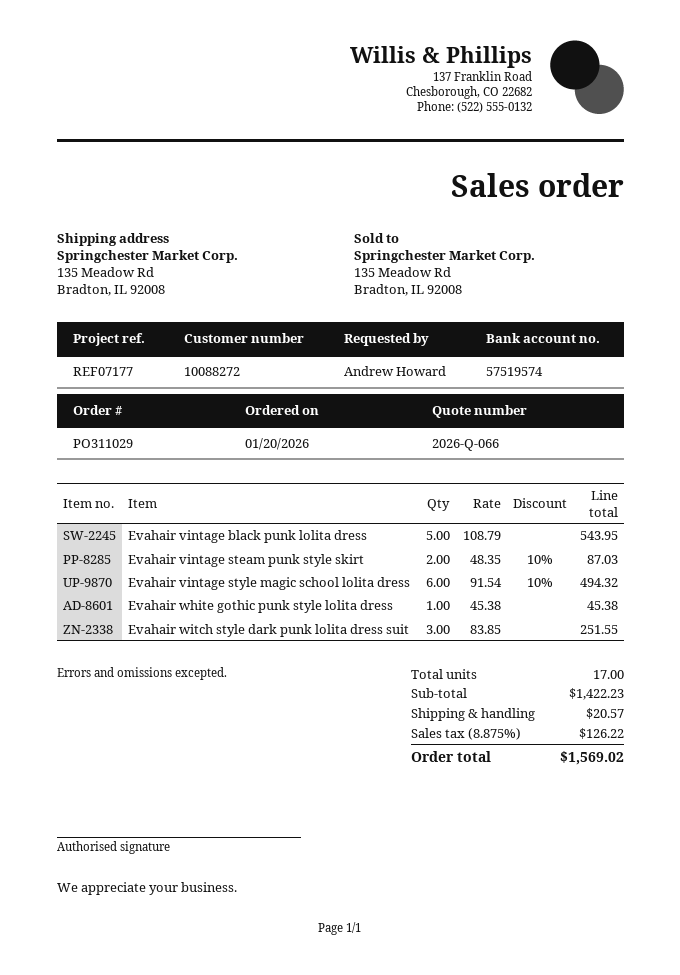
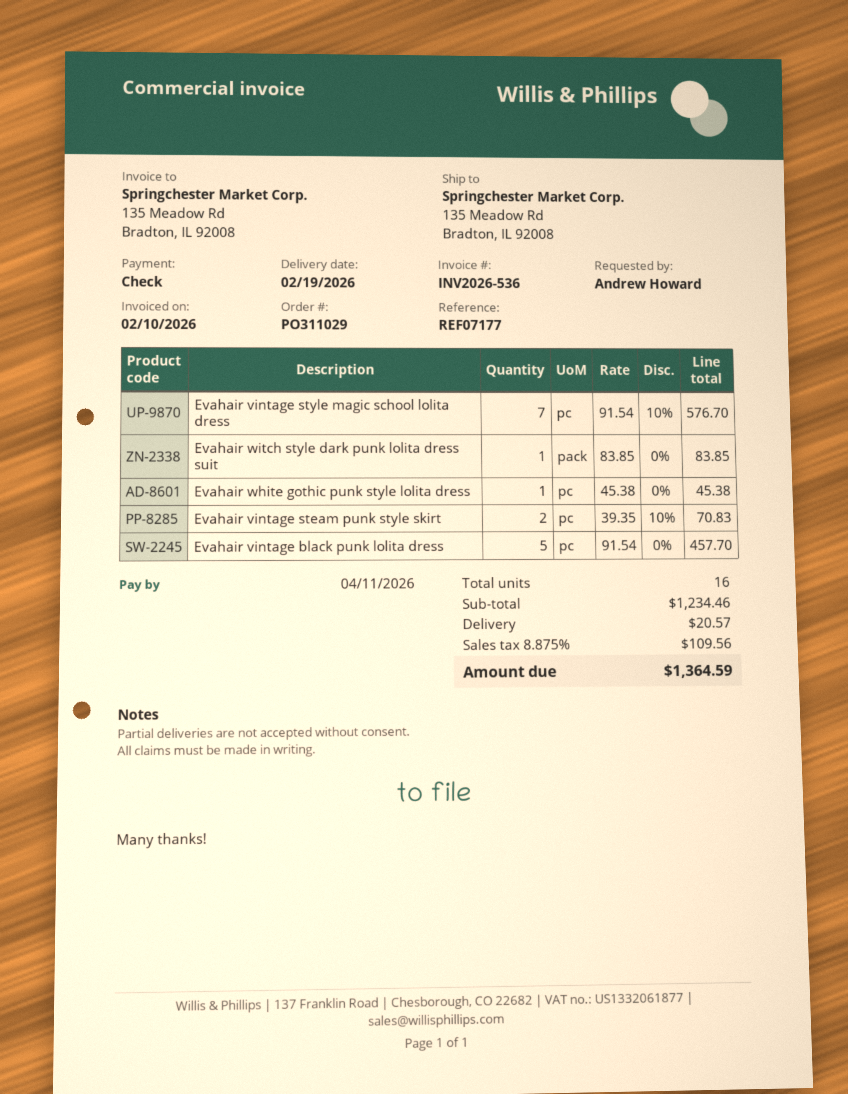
Evahair vintage black punk lolita dress: 5 x 108.79 = 543.95 -> 5 x 91.54 = 457.70
Evahair vintage steam punk style skirt: 2 x 48.35 - 10% = 87.03 -> 2 x 39.35 - 10% = 70.83
Evahair vintage style magic school lolita dress: 6 x 91.54 - 10% = 494.32 -> 7 x 91.54 - 10% = 576.70
Evahair witch style dark punk lolita dress suit: 3 x 83.85 = 251.55 -> 1 x 83.85 = 83.85
total quantity: 17 -> 16
subtotal: 1422.23 -> 1234.46
tax: 8.875% = 126.22 -> 8.875% = 109.56
total: 1569.02 -> 1364.59

